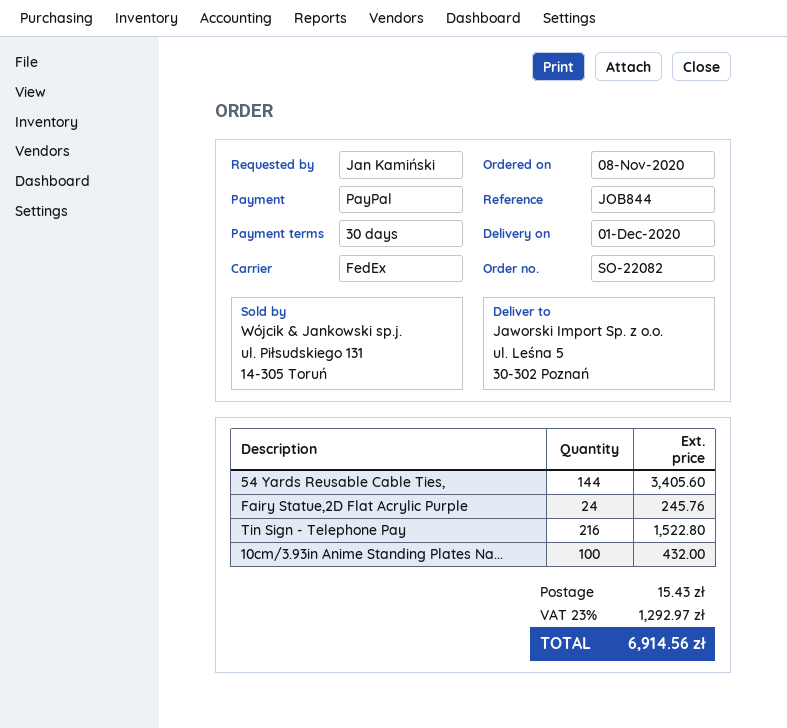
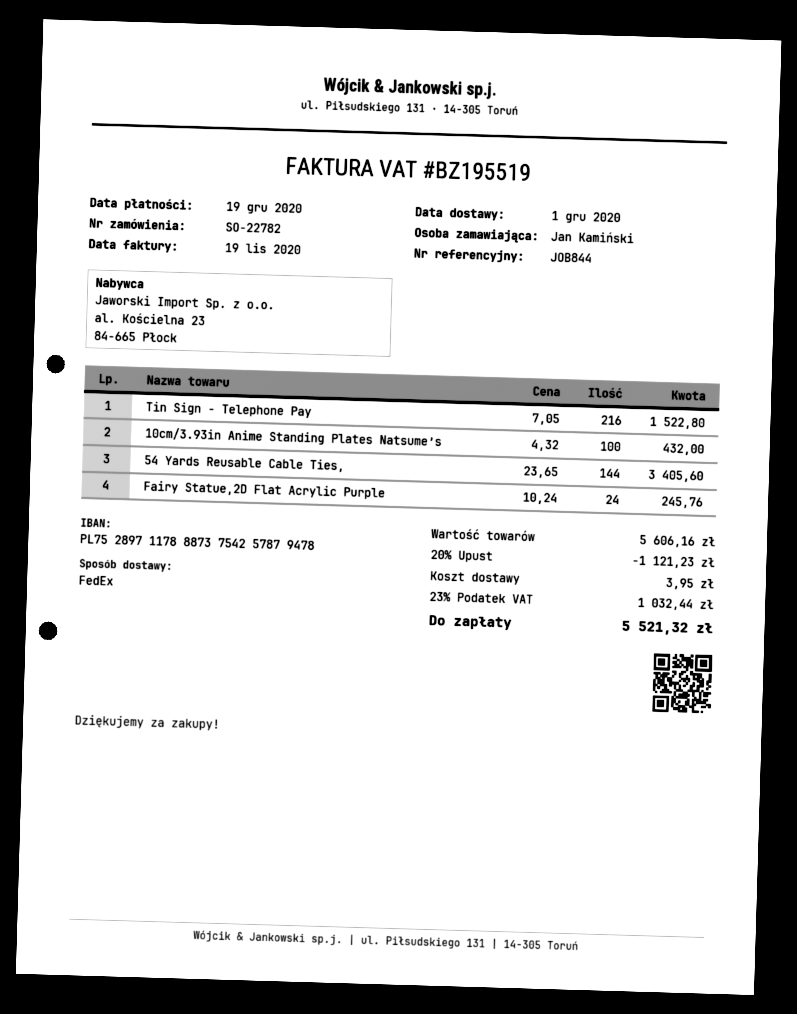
order number: SO-22082 -> SO-22782
discount: none -> 20% = 1121.23
shipping: 15.43 -> 3.95
tax: 23% = 1292.97 -> 23% = 1032.44
total: 6914.56 -> 5521.32

